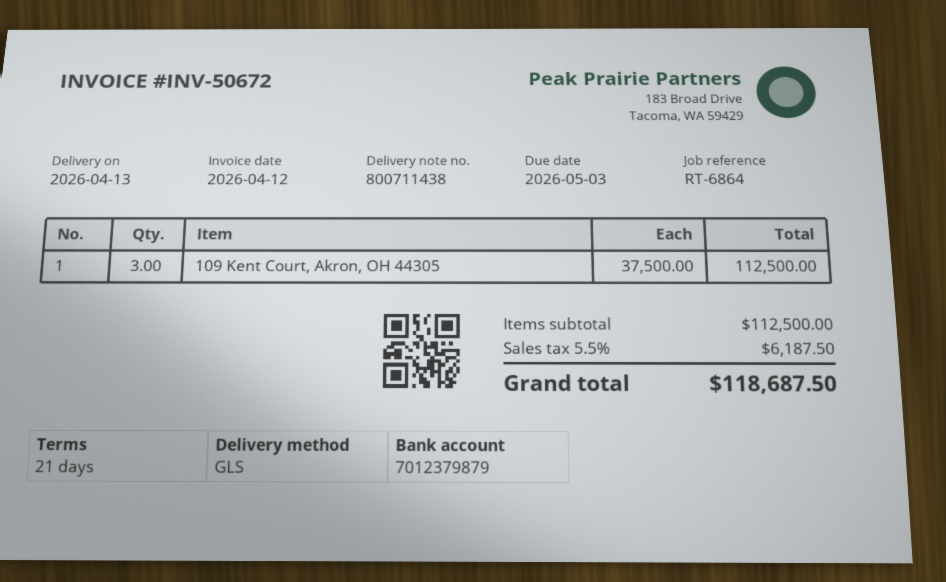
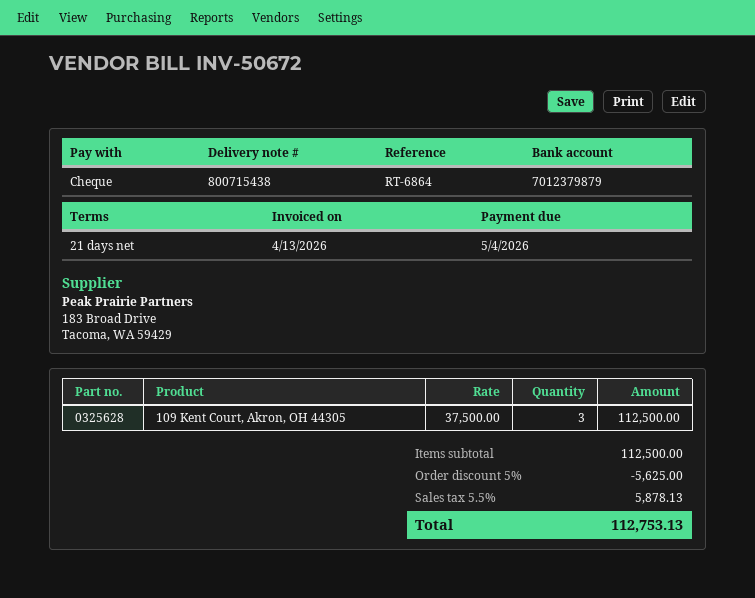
delivery note number: 800711438 -> 800715438
invoice date: 2026-04-12 -> 2026-04-13
due date: 2026-05-03 -> 2026-05-04
discount: none -> 5% = 5625.00
tax: 5.5% = 6187.50 -> 5.5% = 5878.13
total: 118687.50 -> 112753.13

